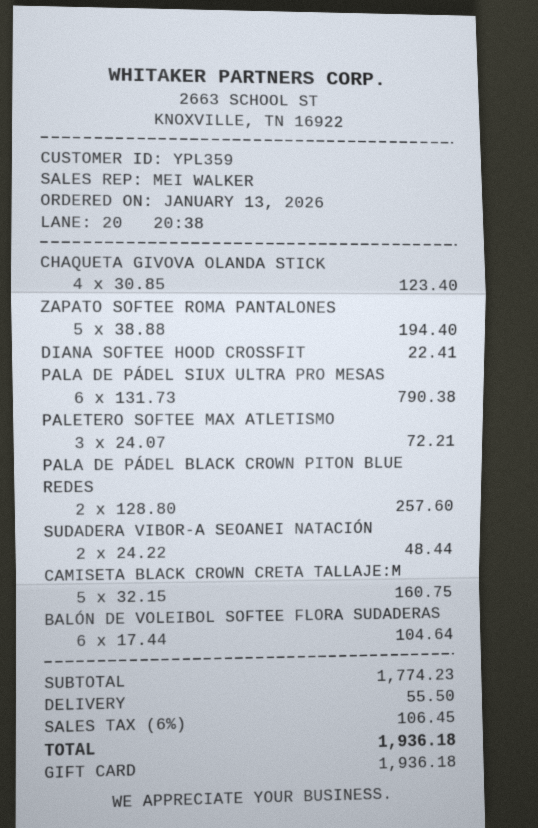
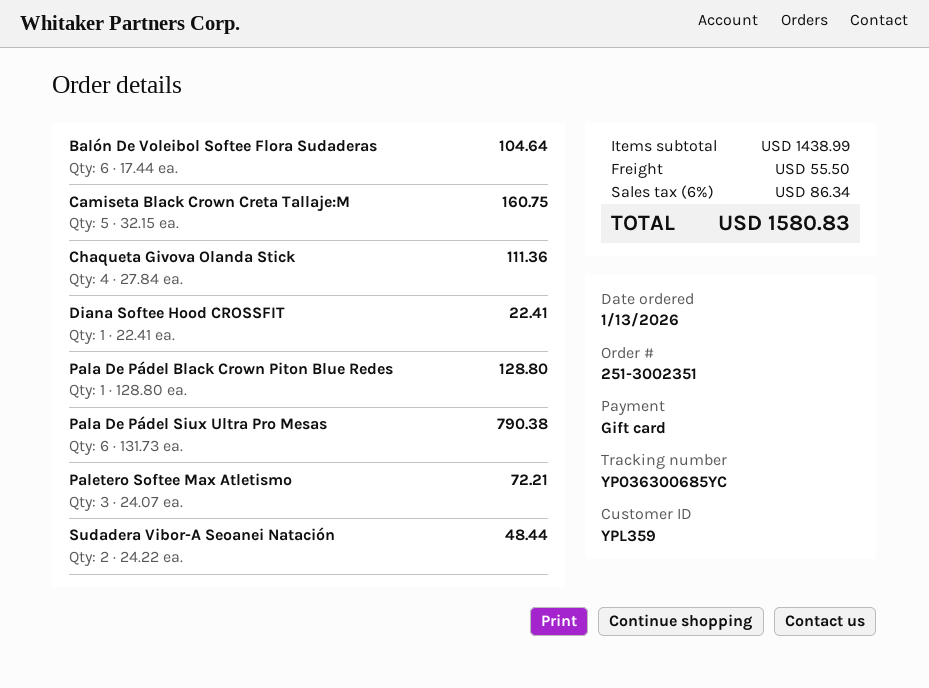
CHAQUETA GIVOVA OLANDA STICK: 4 x 30.85 = 123.40 -> 4 x 27.84 = 111.36
ZAPATO SOFTEE ROMA PANTALONES: 5 x 38.88 = 194.40 -> none
PALA DE PÁDEL BLACK CROWN PITON BLUE REDES: 2 x 128.80 = 257.60 -> 1 x 128.80 = 128.80
subtotal: 1774.23 -> 1438.99
tax: 6% = 106.45 -> 6% = 86.34
total: 1936.18 -> 1580.83

